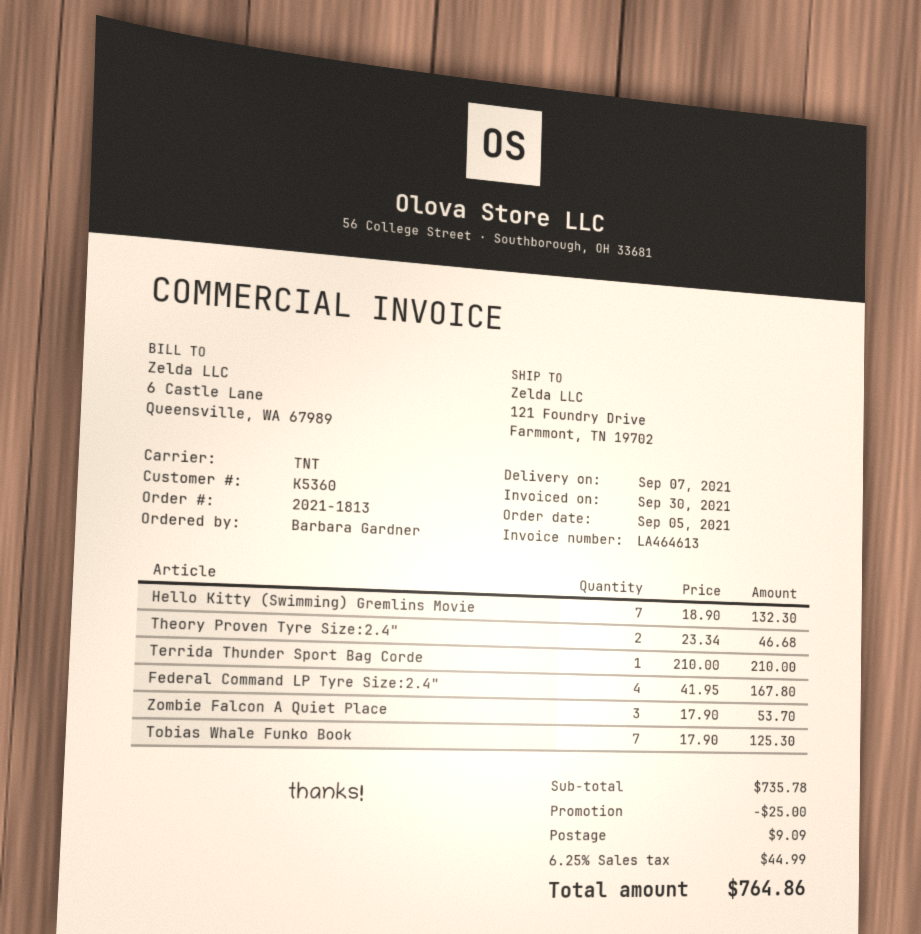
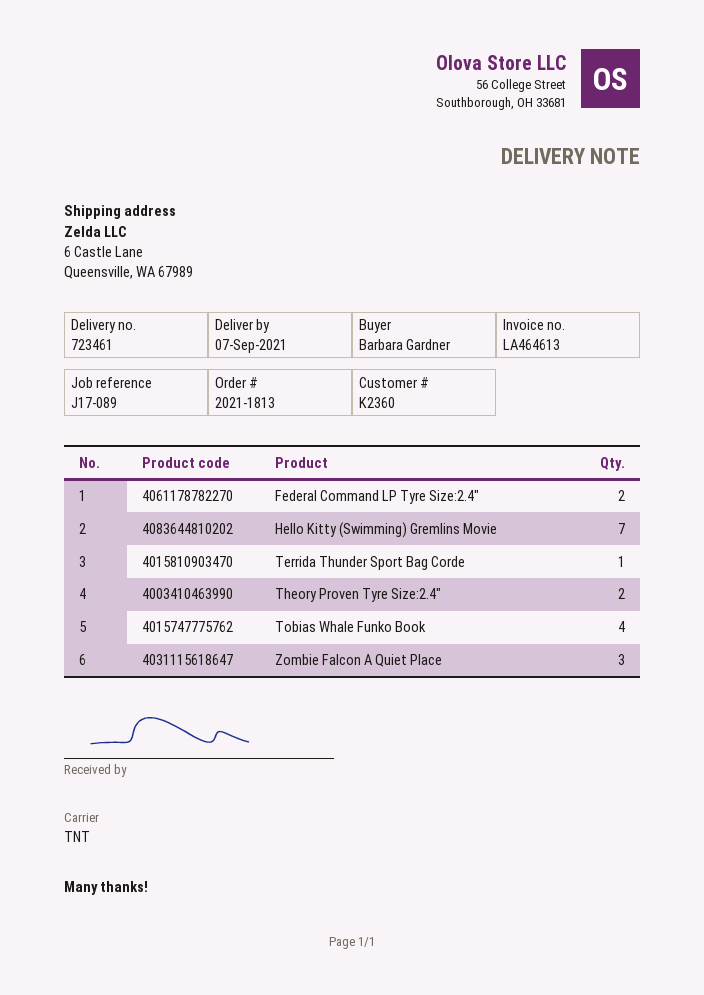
customer number: K5360 -> K2360
ship to: 121 Foundry Drive, Farmmont, TN 19702 -> 6 Castle Lane, Queensville, WA 67989
Federal Command LP Tyre Size:2.4": 4 -> 2
Tobias Whale Funko Book: 7 -> 4

